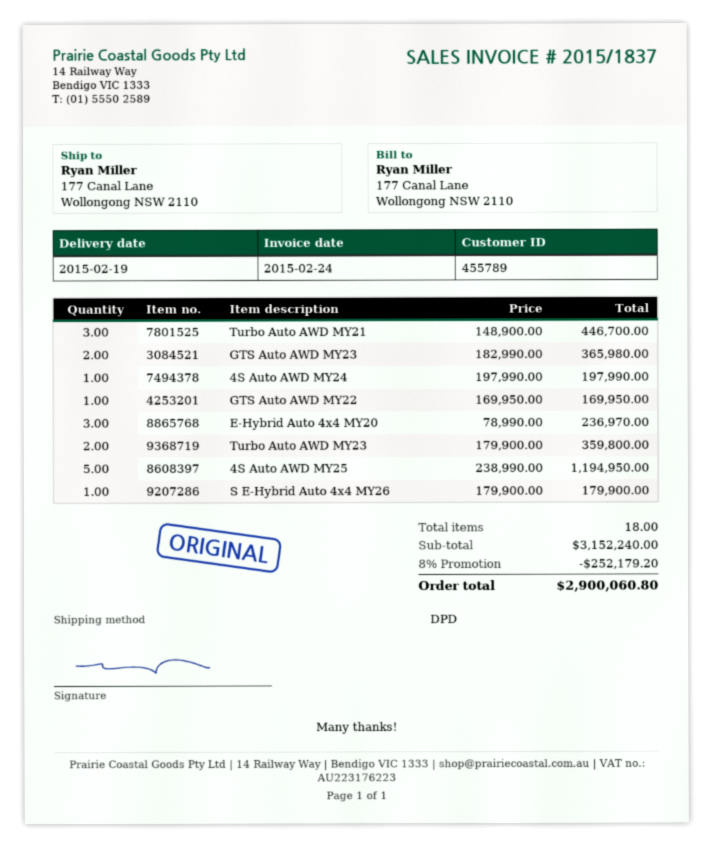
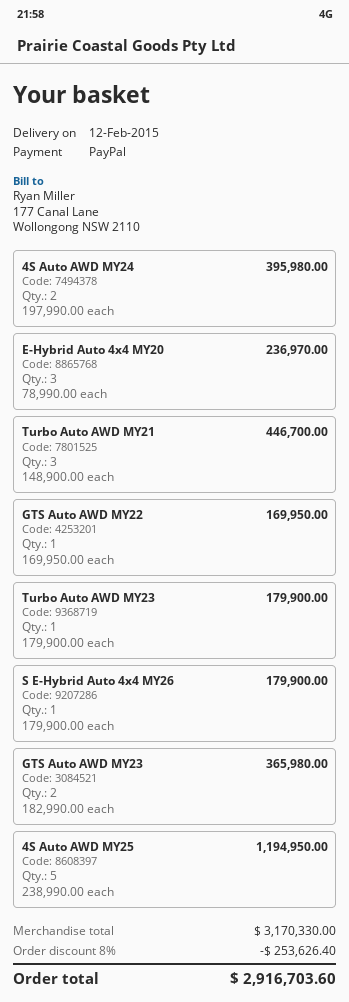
delivery date: 2015-02-19 -> 2015-02-12
4S Auto AWD MY24: 1 x 197990.00 = 197990.00 -> 2 x 197990.00 = 395980.00
Turbo Auto AWD MY23: 2 x 179900.00 = 359800.00 -> 1 x 179900.00 = 179900.00
subtotal: 3152240.00 -> 3170330.00
discount: 8% = 252179.20 -> 8% = 253626.40
total: 2900060.80 -> 2916703.60

